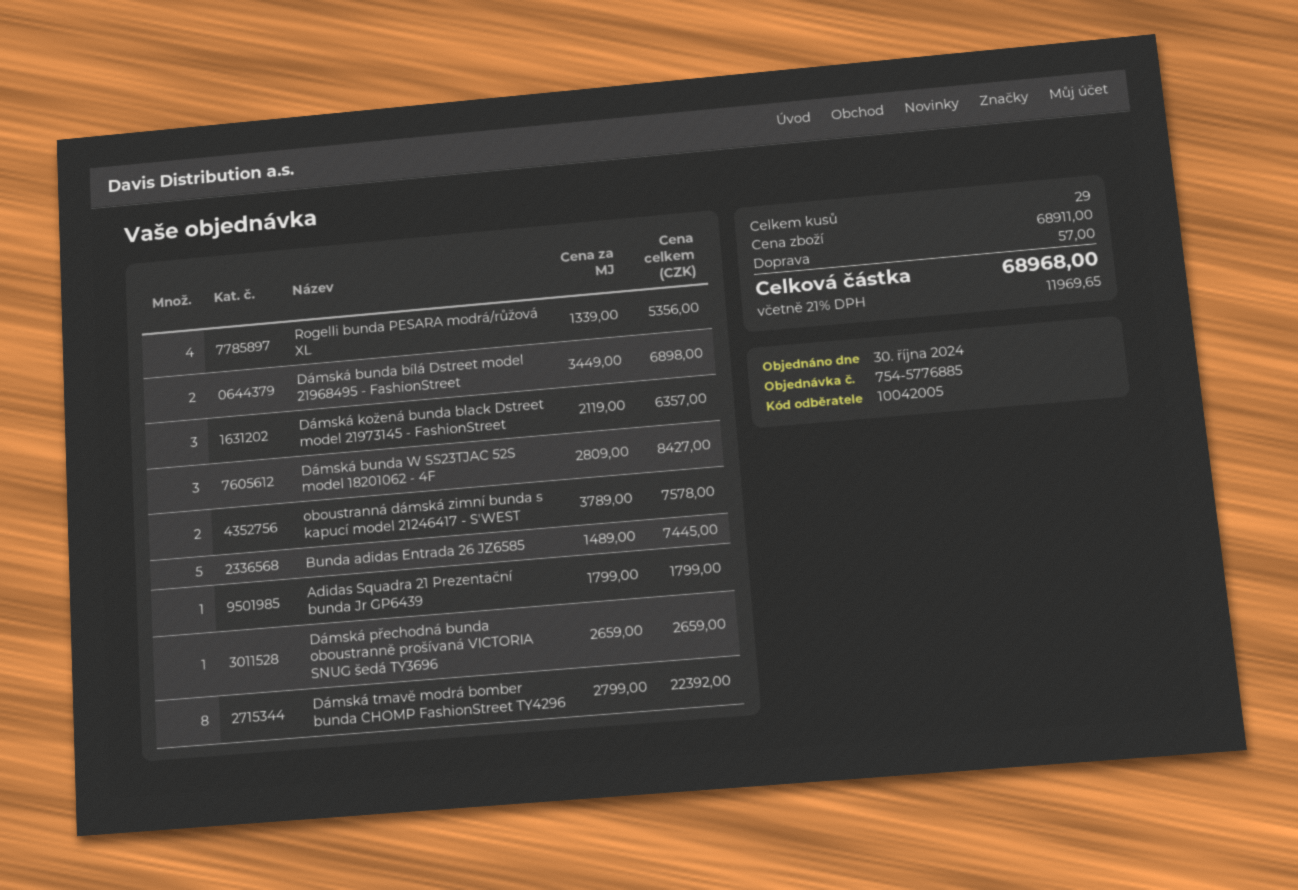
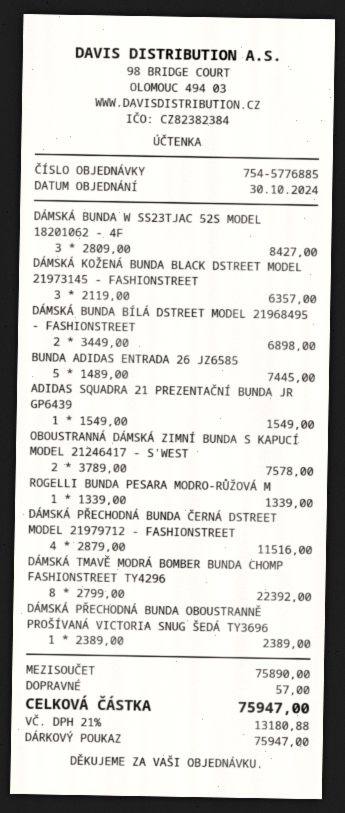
Rogelli bunda PESARA modrá/růžová XL: 4 x 1339.00 = 5356.00 -> none
Adidas Squadra 21 Prezentační bunda Jr GP6439: 1 x 1799.00 = 1799.00 -> 1 x 1549.00 = 1549.00
Dámská přechodná bunda oboustranně prošívaná VICTORIA SNUG šedá TY3696: 1 x 2659.00 = 2659.00 -> 1 x 2389.00 = 2389.00
ROGELLI BUNDA PESARA MODRO-RŮŽOVÁ M: none -> 1 x 1339.00 = 1339.00
DÁMSKÁ PŘECHODNÁ BUNDA ČERNÁ DSTREET MODEL 21979712 - FASHIONSTREET: none -> 4 x 2879.00 = 11516.00
subtotal: 68911.00 -> 75890.00
tax: 21% = 11969.65 -> 21% = 13180.88
total: 68968.00 -> 75947.00

